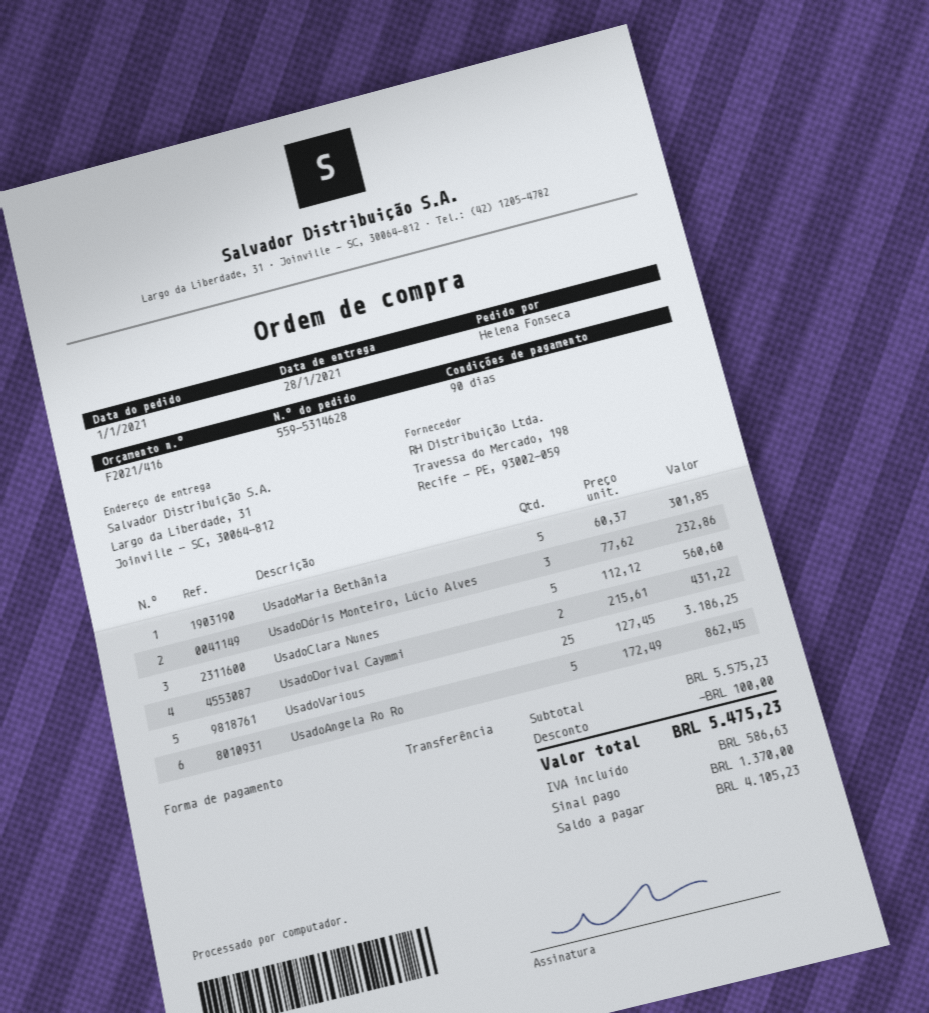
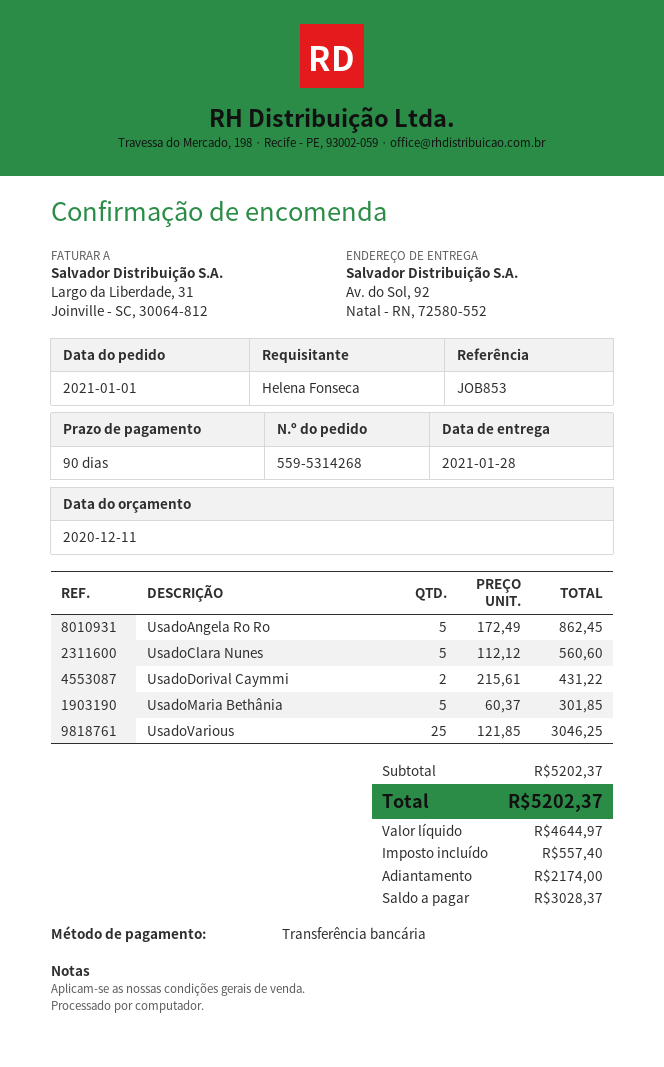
order number: 559-5314628 -> 559-5314268
ship to: Largo da Liberdade, 31, Joinville - SC, 30064-812 -> Av. do Sol, 92, Natal - RN, 72580-552
UsadoDóris Monteiro, Lúcio Alves: 3 x 77.62 = 232.86 -> none
UsadoVarious: 25 x 127.45 = 3186.25 -> 25 x 121.85 = 3046.25
subtotal: 5575.23 -> 5202.37
discount: 100.00 -> none
tax: 586.63 -> 557.40
total: 5475.23 -> 5202.37
deposit: 1370.00 -> 2174.00
balance: 4105.23 -> 3028.37

